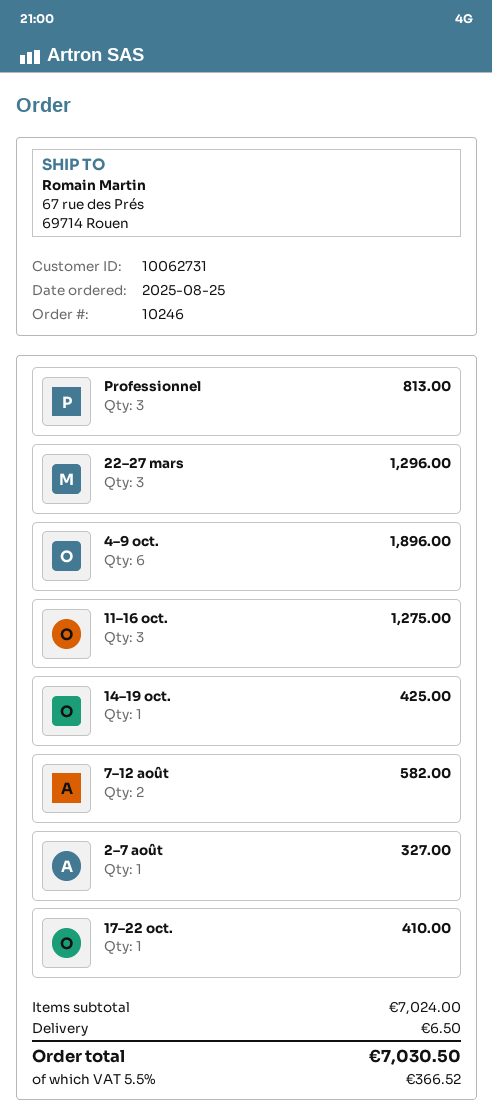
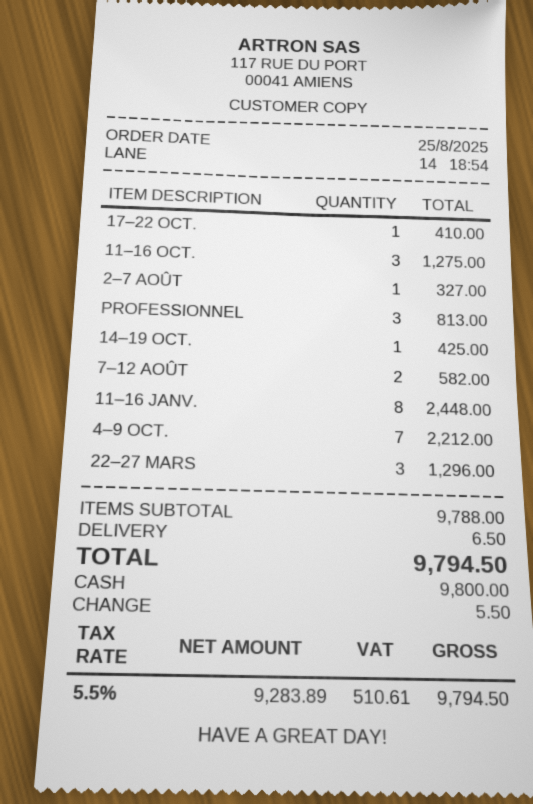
4–9 oct.: 6 for 1896.00 -> 7 for 2212.00
11–16 JANV.: none -> 8 for 2448.00
subtotal: 7024.00 -> 9788.00
tax: 5.5% = 366.52 -> 5.5% = 510.61
total: 7030.50 -> 9794.50

